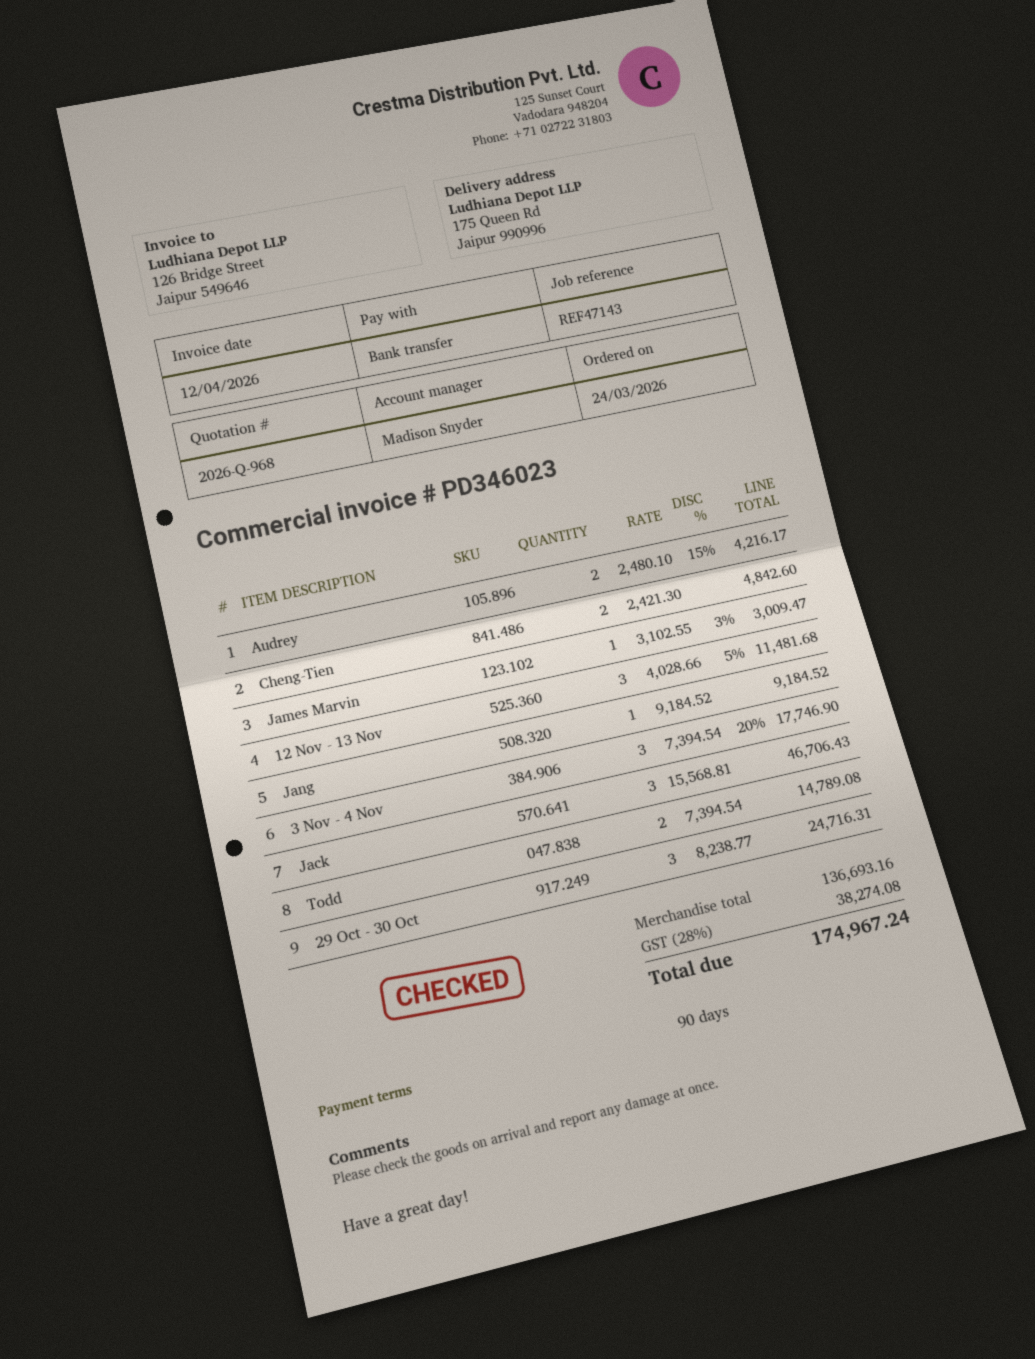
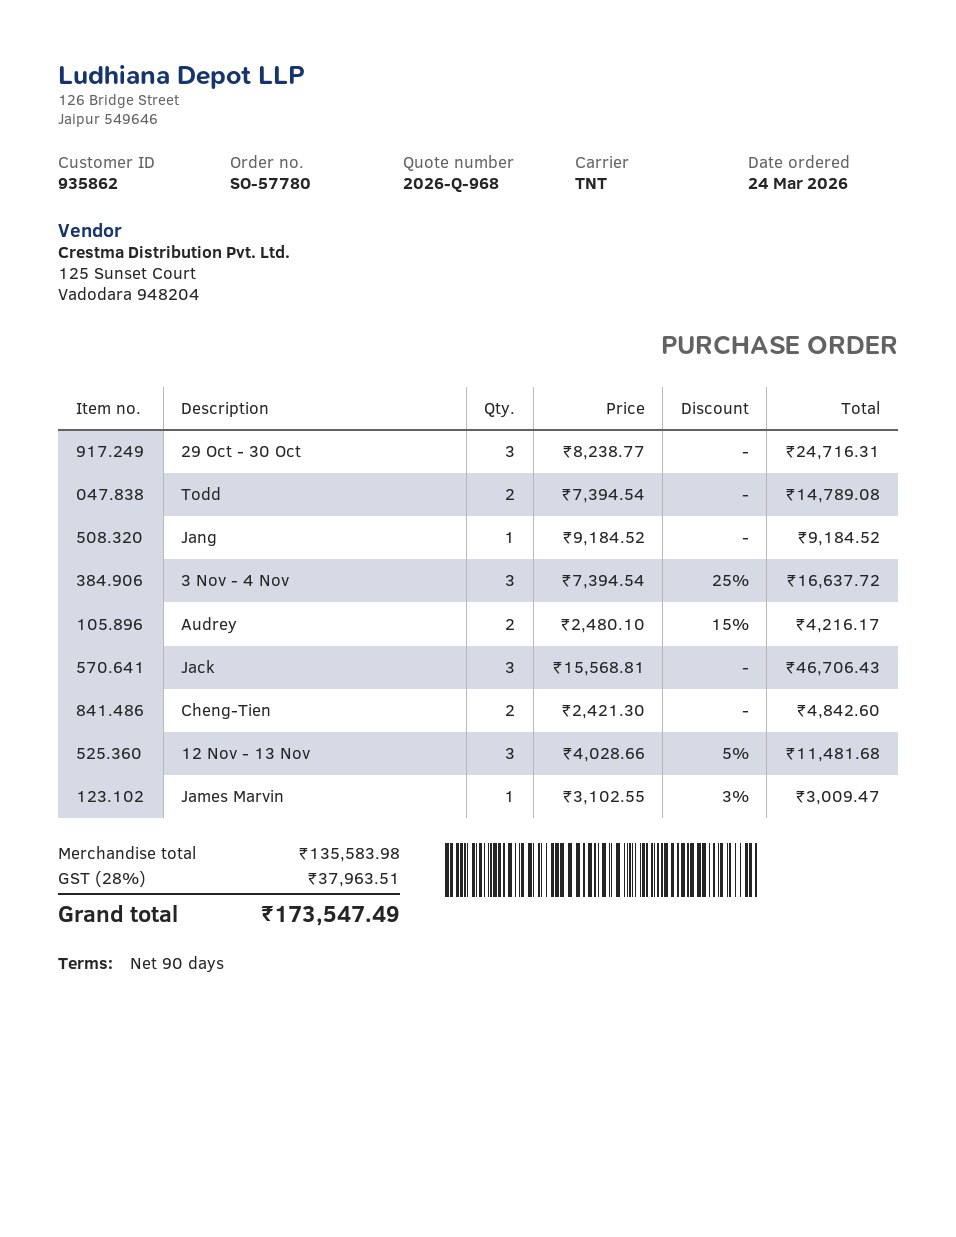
3 Nov - 4 Nov: 3 x 7394.54 - 20% = 17746.90 -> 3 x 7394.54 - 25% = 16637.72
subtotal: 136693.16 -> 135583.98
tax: 28% = 38274.08 -> 28% = 37963.51
total: 174967.24 -> 173547.49

